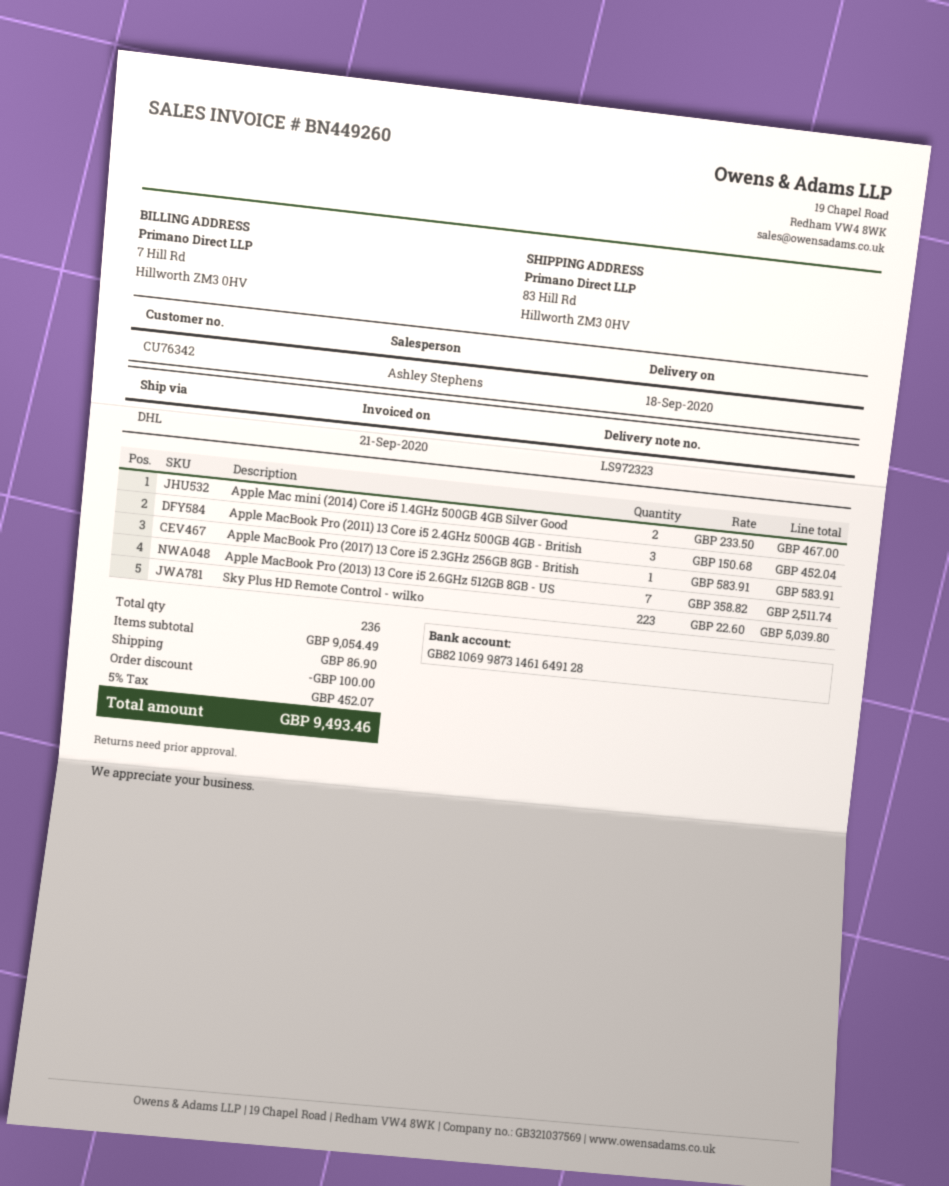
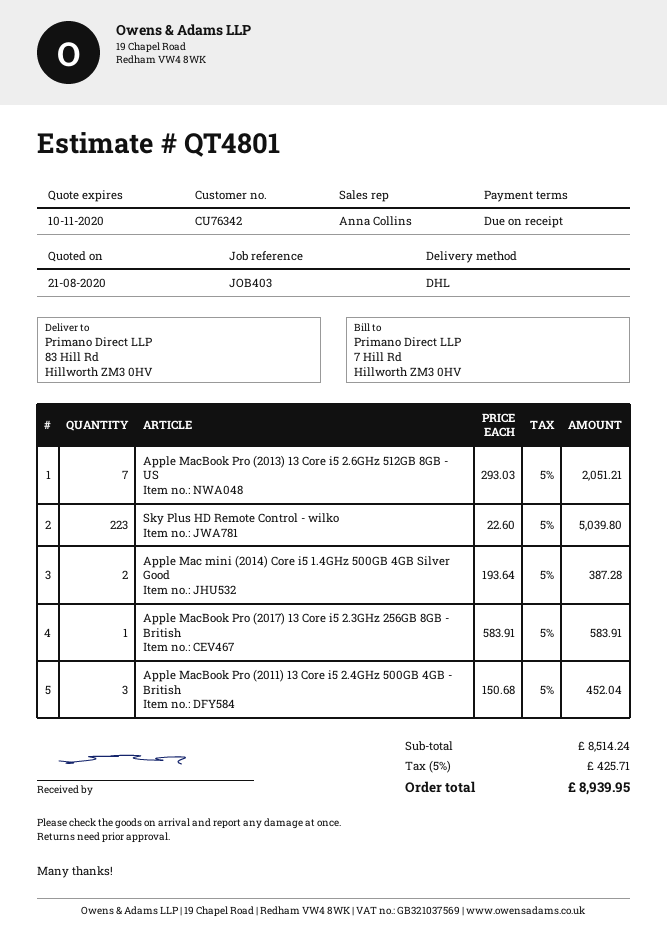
sales rep: Ashley Stephens -> Anna Collins
Apple Mac mini (2014) Core i5 1.4GHz 500GB 4GB Silver Good: 2 x 233.50 = 467.00 -> 2 x 193.64 = 387.28
Apple MacBook Pro (2013) 13 Core i5 2.6GHz 512GB 8GB - US: 7 x 358.82 = 2511.74 -> 7 x 293.03 = 2051.21
subtotal: 9054.49 -> 8514.24
discount: 100.00 -> none
shipping: 86.90 -> none
tax: 5% = 452.07 -> 5% = 425.71
total: 9493.46 -> 8939.95

